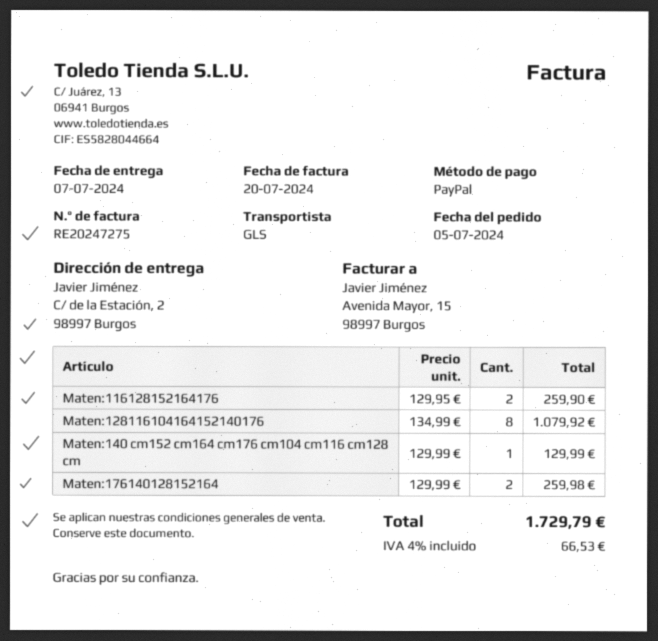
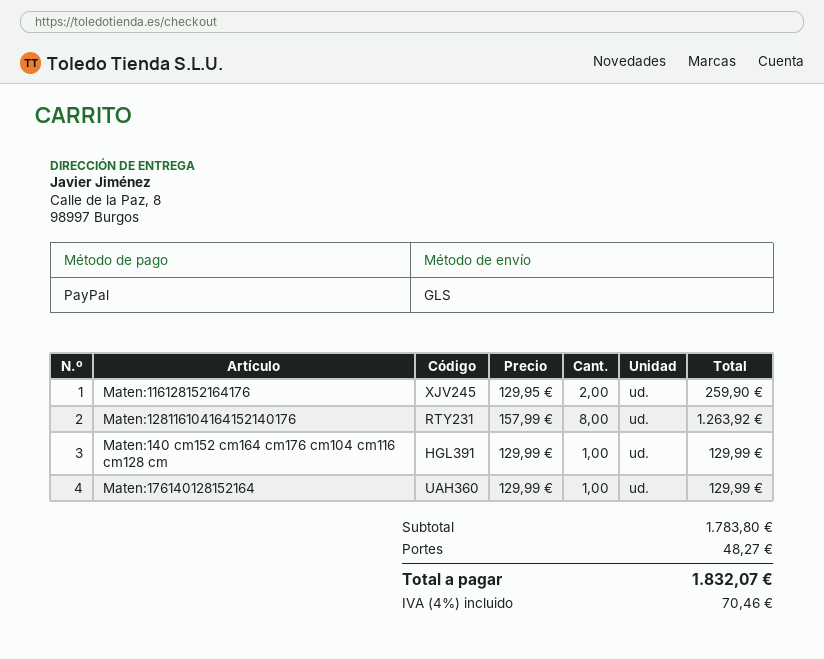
ship to: C/ de la Estación, 2, 98997 Burgos -> Calle de la Paz, 8, 98997 Burgos
Maten:128116104164152140176: 8 x 134.99 = 1079.92 -> 8 x 157.99 = 1263.92
Maten:176140128152164: 2 x 129.99 = 259.98 -> 1 x 129.99 = 129.99
shipping: none -> 48.27
tax: 4% = 66.53 -> 4% = 70.46
total: 1729.79 -> 1832.07

